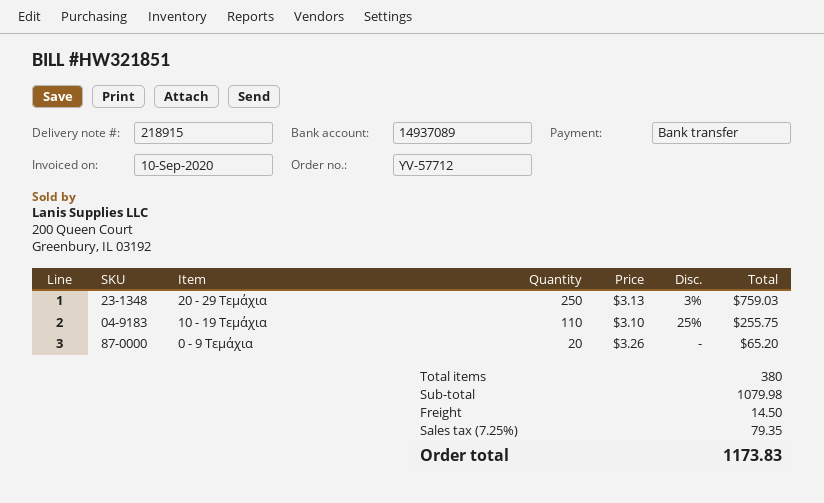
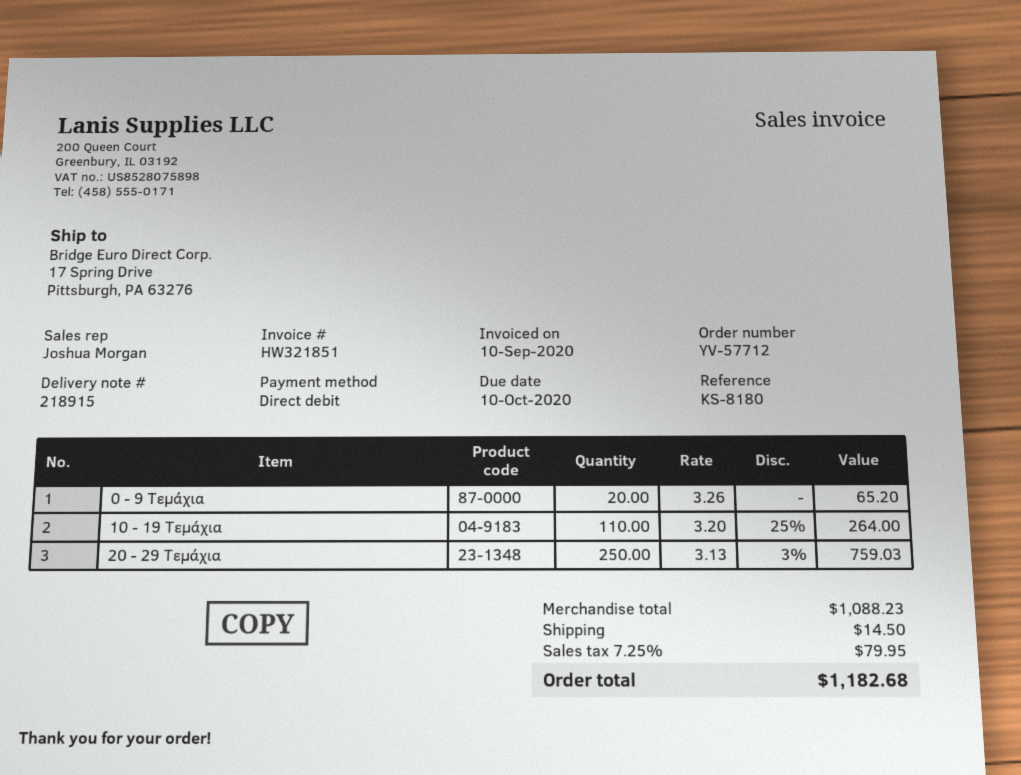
payment method: bank transfer -> direct debit
10 - 19 Τεμάχια: 110 x 3.10 - 25% = 255.75 -> 110 x 3.20 - 25% = 264.00
subtotal: 1079.98 -> 1088.23
tax: 7.25% = 79.35 -> 7.25% = 79.95
total: 1173.83 -> 1182.68

